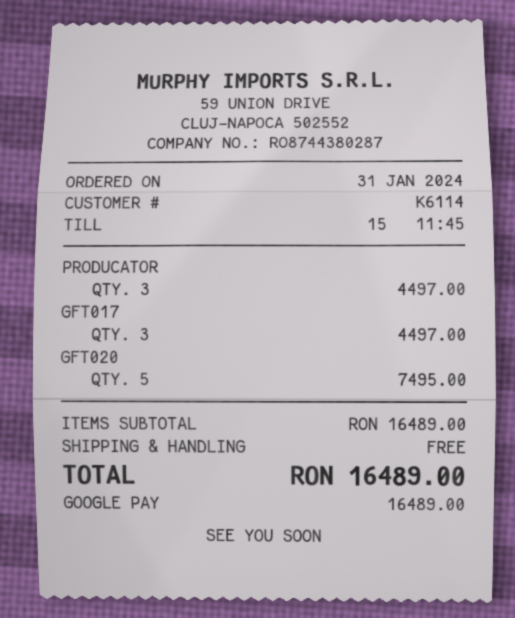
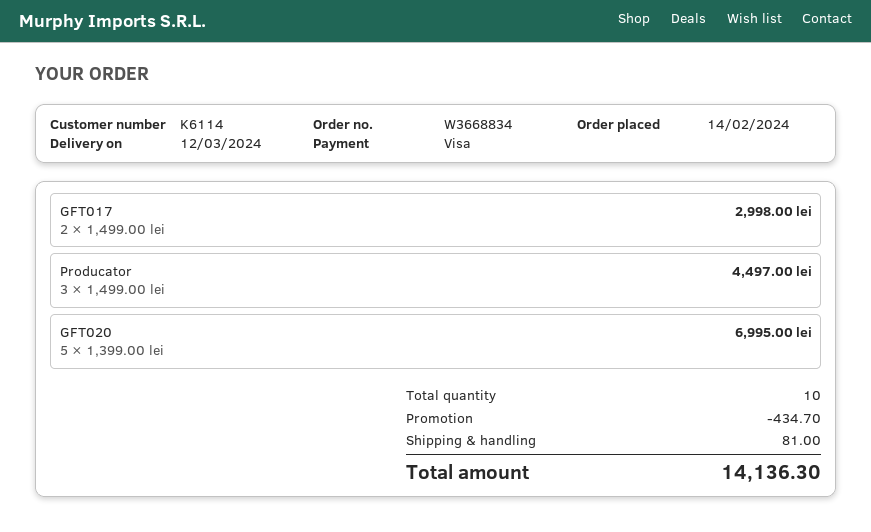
order date: 2024-01-31 -> 2024-02-14
payment method: Google Pay -> Visa
GFT017: 3 for 4497.00 -> 2 for 2998.00
GFT020: 5 for 7495.00 -> 5 for 6995.00
discount: none -> 434.70
shipping: 0.00 -> 81.00
total: 16489.00 -> 14136.30

